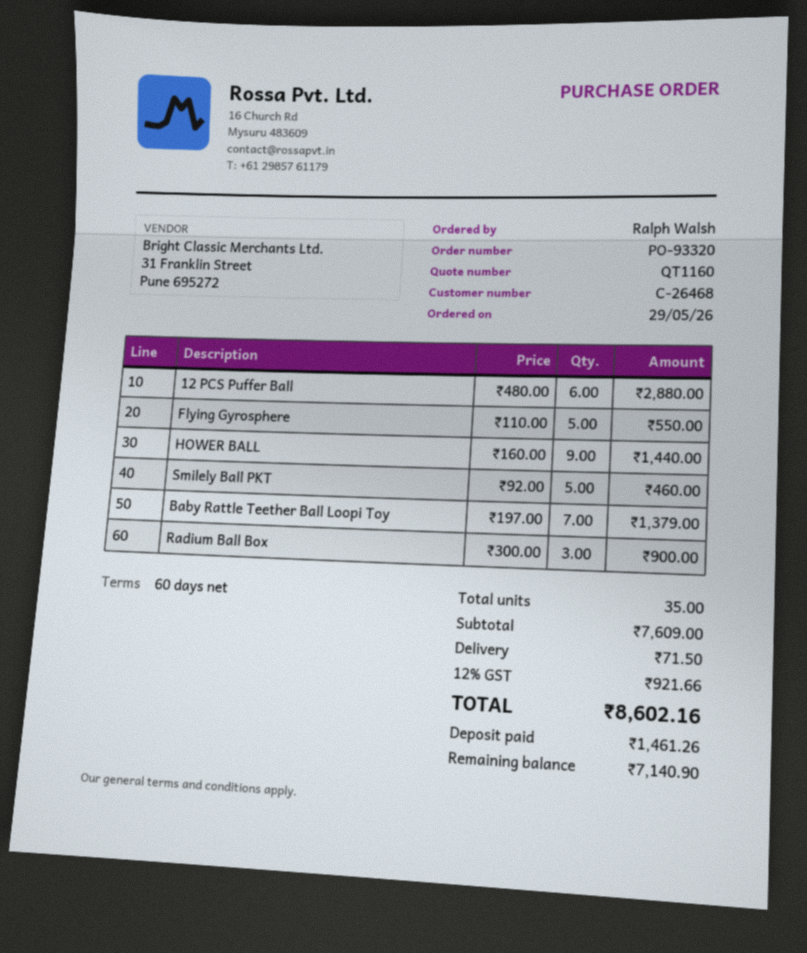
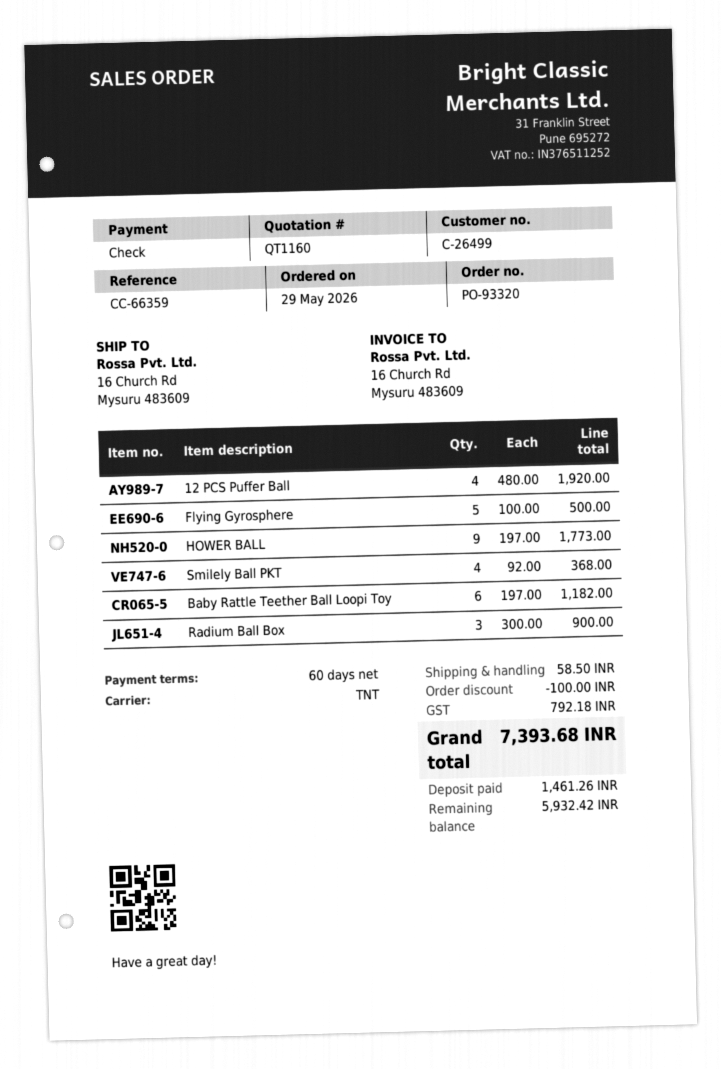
customer number: C-26468 -> C-26499
12 PCS Puffer Ball: 6 x 480.00 = 2880.00 -> 4 x 480.00 = 1920.00
Flying Gyrosphere: 5 x 110.00 = 550.00 -> 5 x 100.00 = 500.00
HOWER BALL: 9 x 160.00 = 1440.00 -> 9 x 197.00 = 1773.00
Smilely Ball PKT: 5 x 92.00 = 460.00 -> 4 x 92.00 = 368.00
Baby Rattle Teether Ball Loopi Toy: 7 x 197.00 = 1379.00 -> 6 x 197.00 = 1182.00
discount: none -> 100.00
shipping: 71.50 -> 58.50
tax: 921.66 -> 792.18
total: 8602.16 -> 7393.68
balance: 7140.90 -> 5932.42

